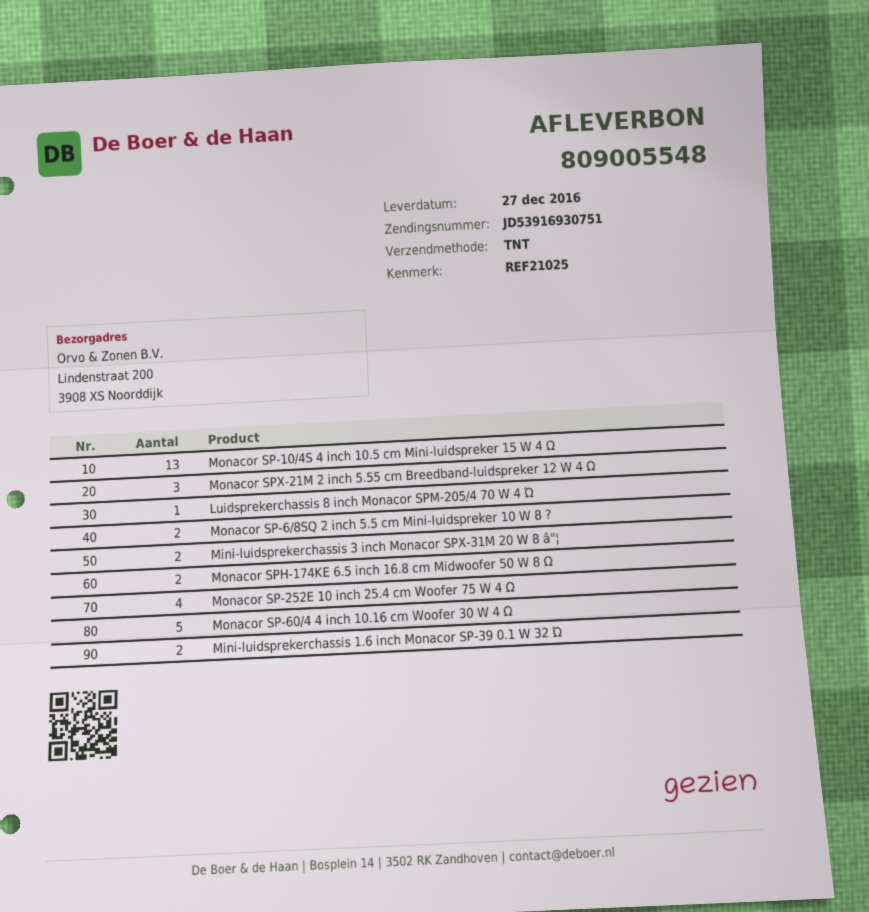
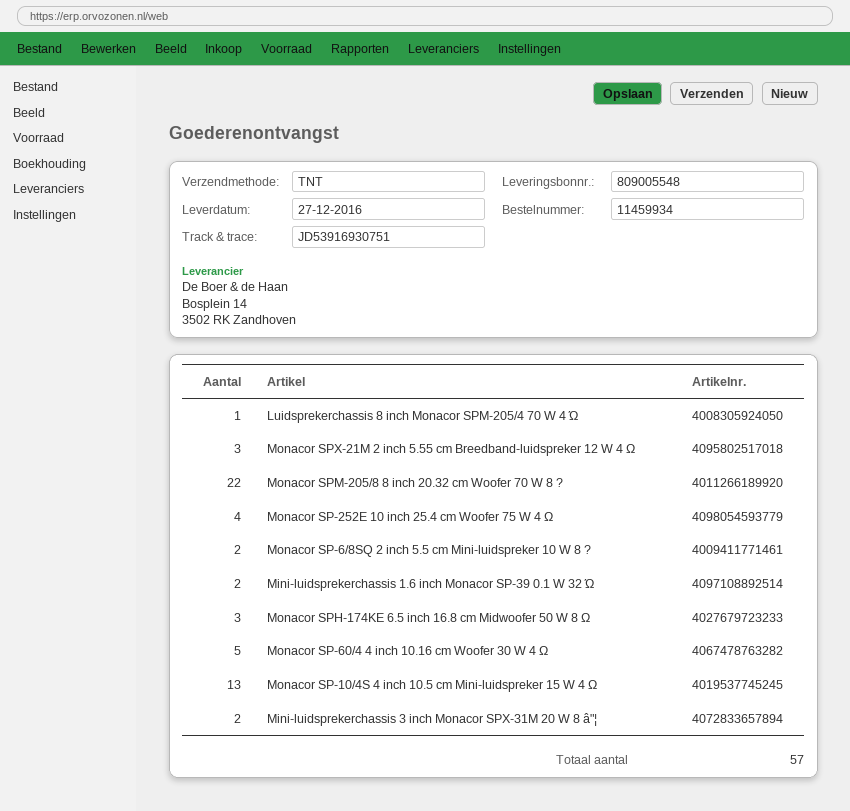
Monacor SPH-174KE 6.5 inch 16.8 cm Midwoofer 50 W 8 Ω: 2 -> 3
Monacor SPM-205/8 8 inch 20.32 cm Woofer 70 W 8 ?: none -> 22

